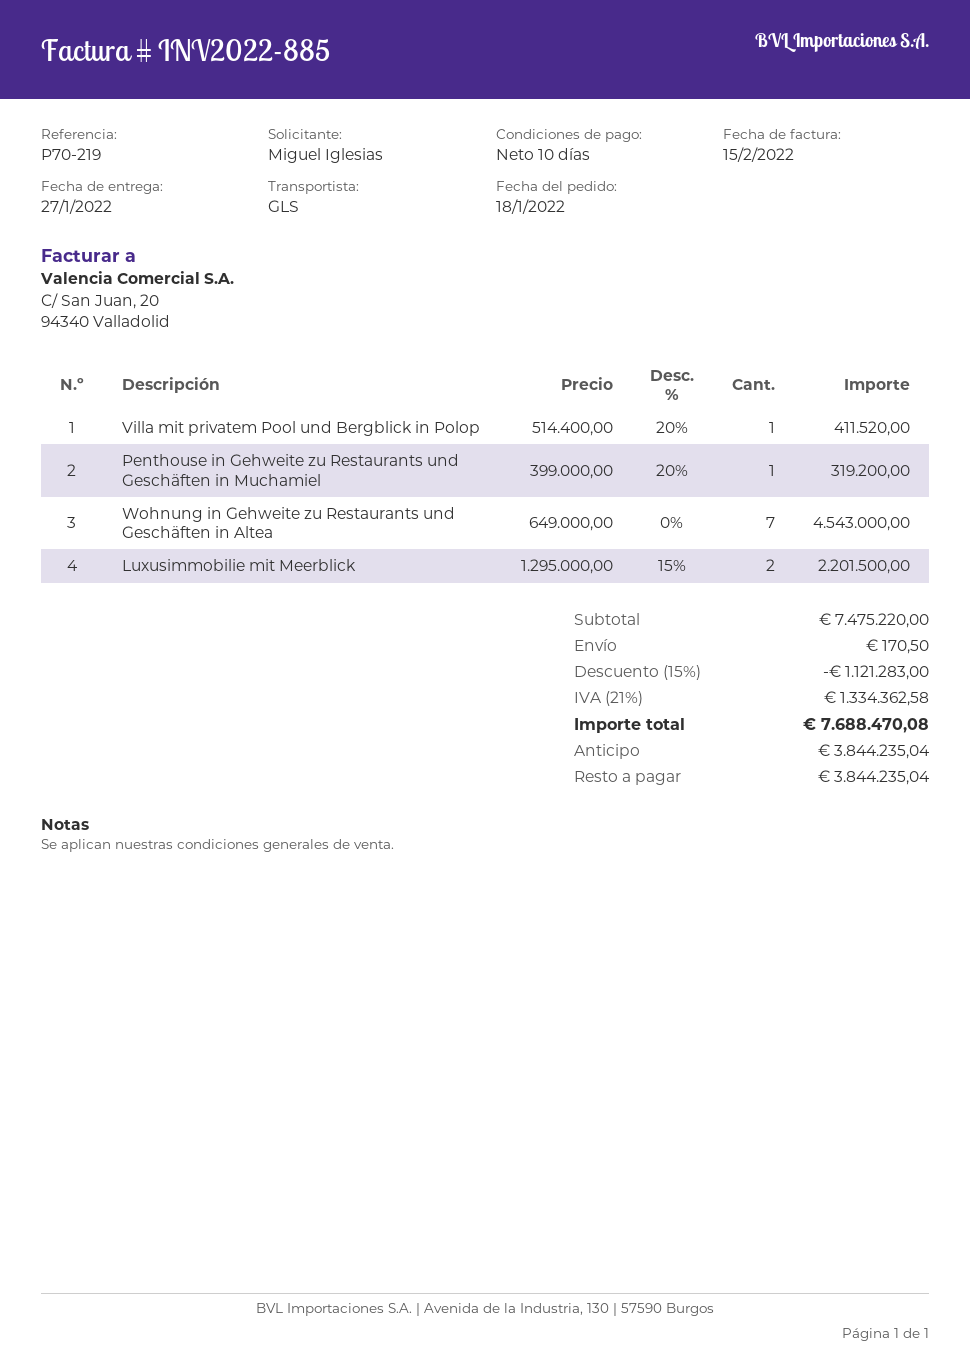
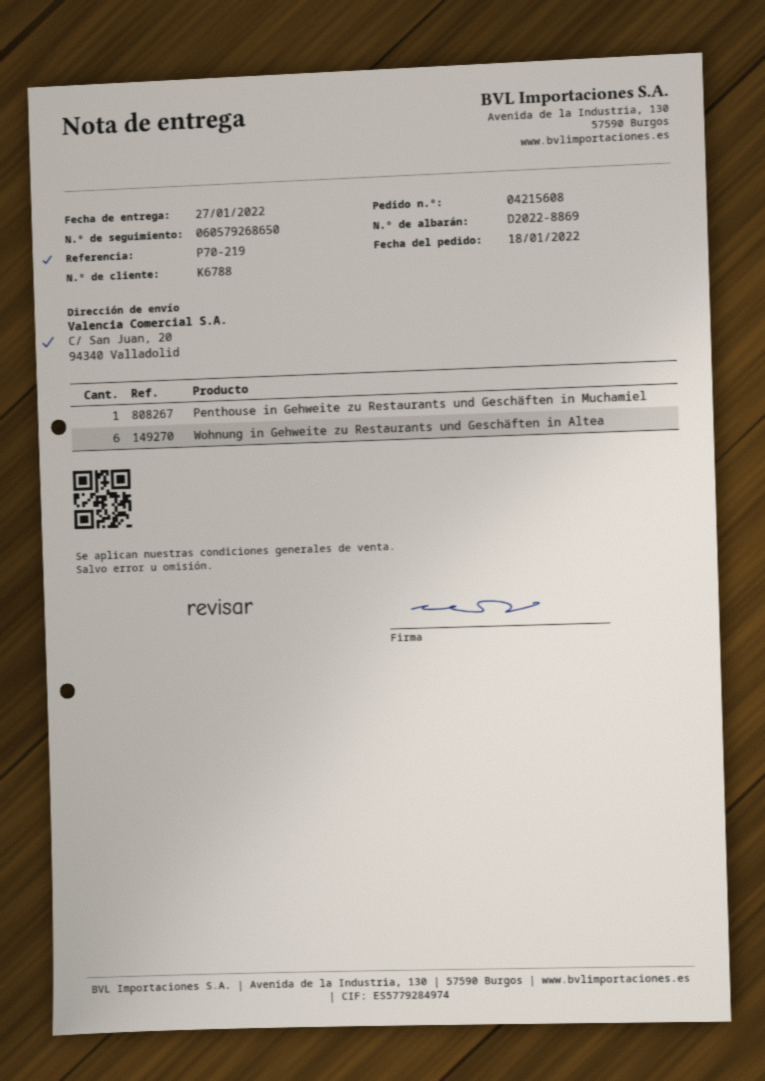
Villa mit privatem Pool und Bergblick in Polop: 1 -> none
Wohnung in Gehweite zu Restaurants und Geschäften in Altea: 7 -> 6
Luxusimmobilie mit Meerblick: 2 -> none

